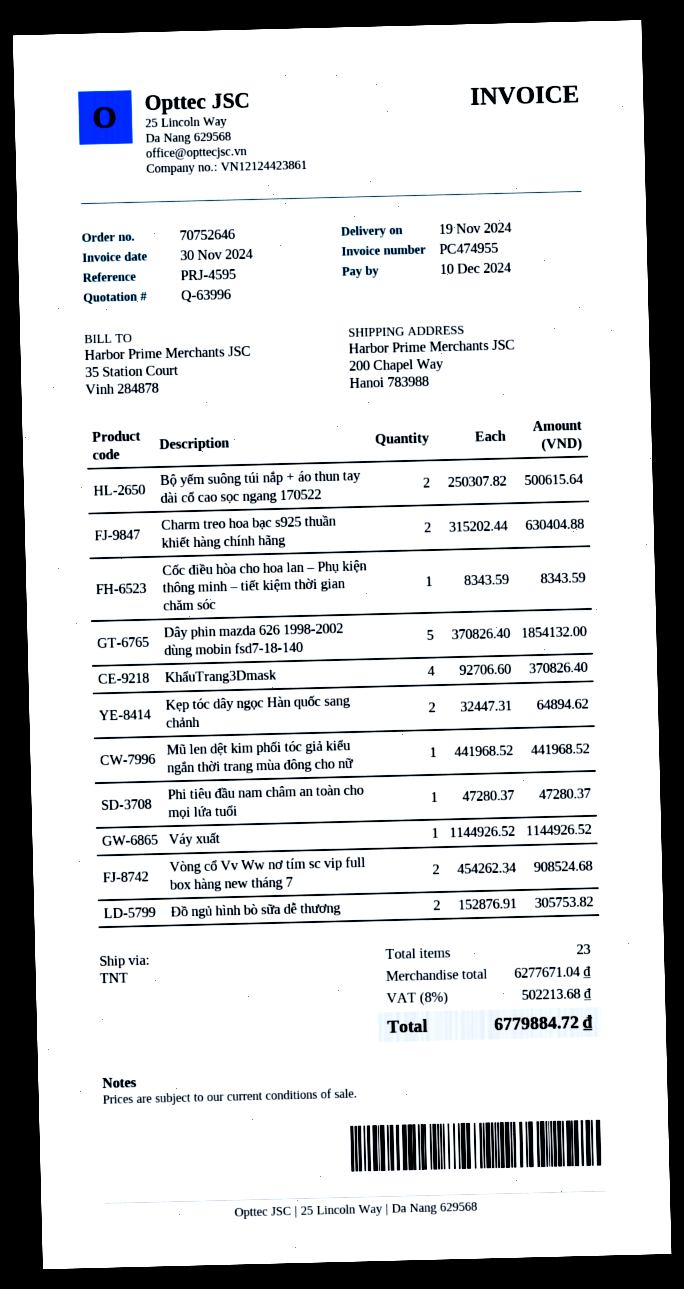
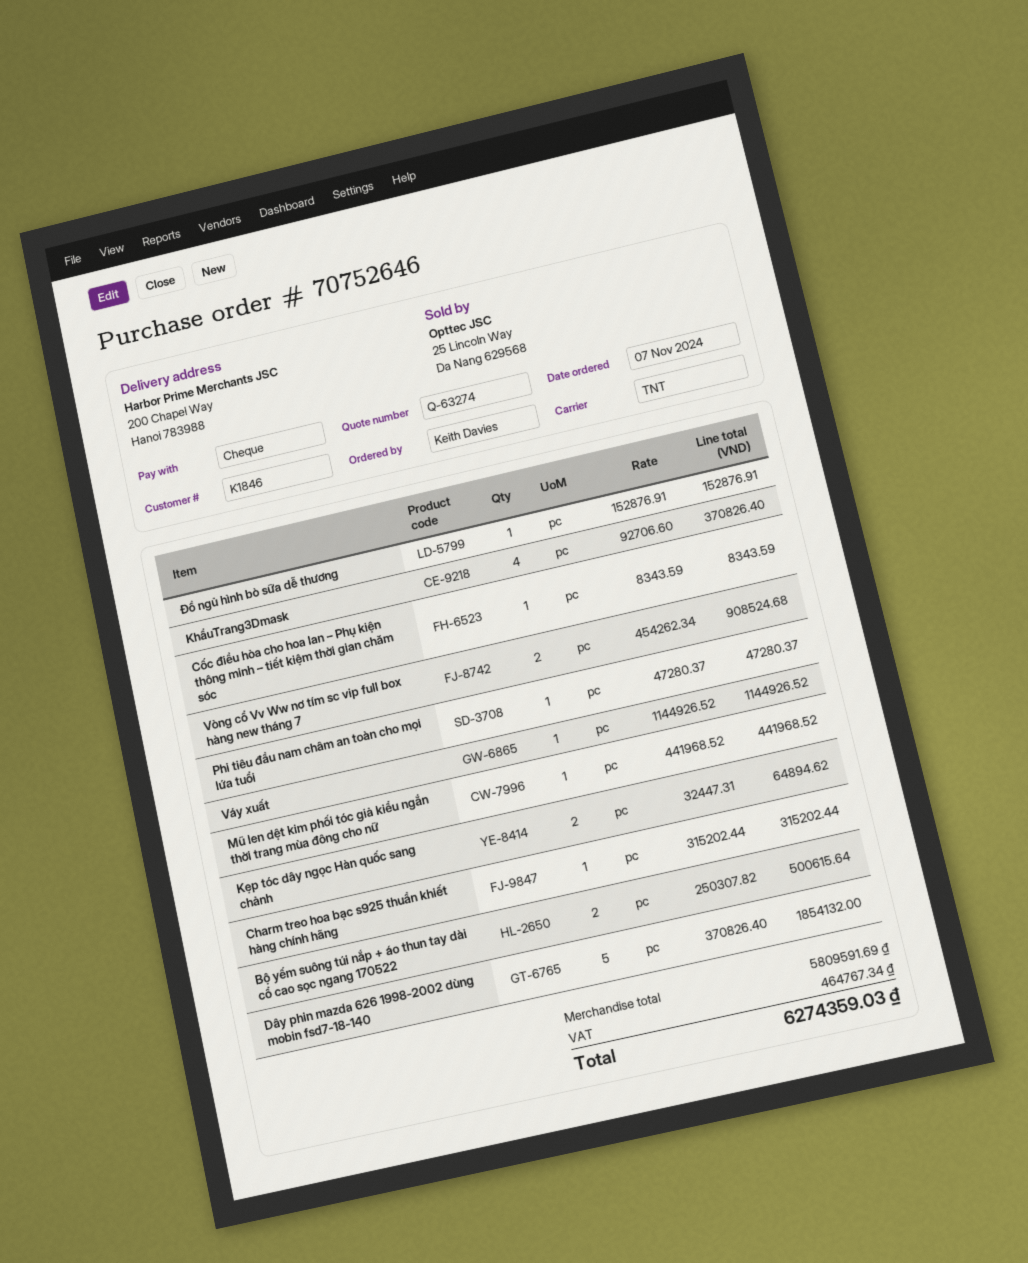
quote number: Q-63996 -> Q-63274
Charm treo hoa bạc s925 thuần khiết hàng chính hãng: 2 x 315202.44 = 630404.88 -> 1 x 315202.44 = 315202.44
Đồ ngủ hình bò sữa dễ thương: 2 x 152876.91 = 305753.82 -> 1 x 152876.91 = 152876.91
subtotal: 6277671.04 -> 5809591.69
tax: 502213.68 -> 464767.34
total: 6779884.72 -> 6274359.03

